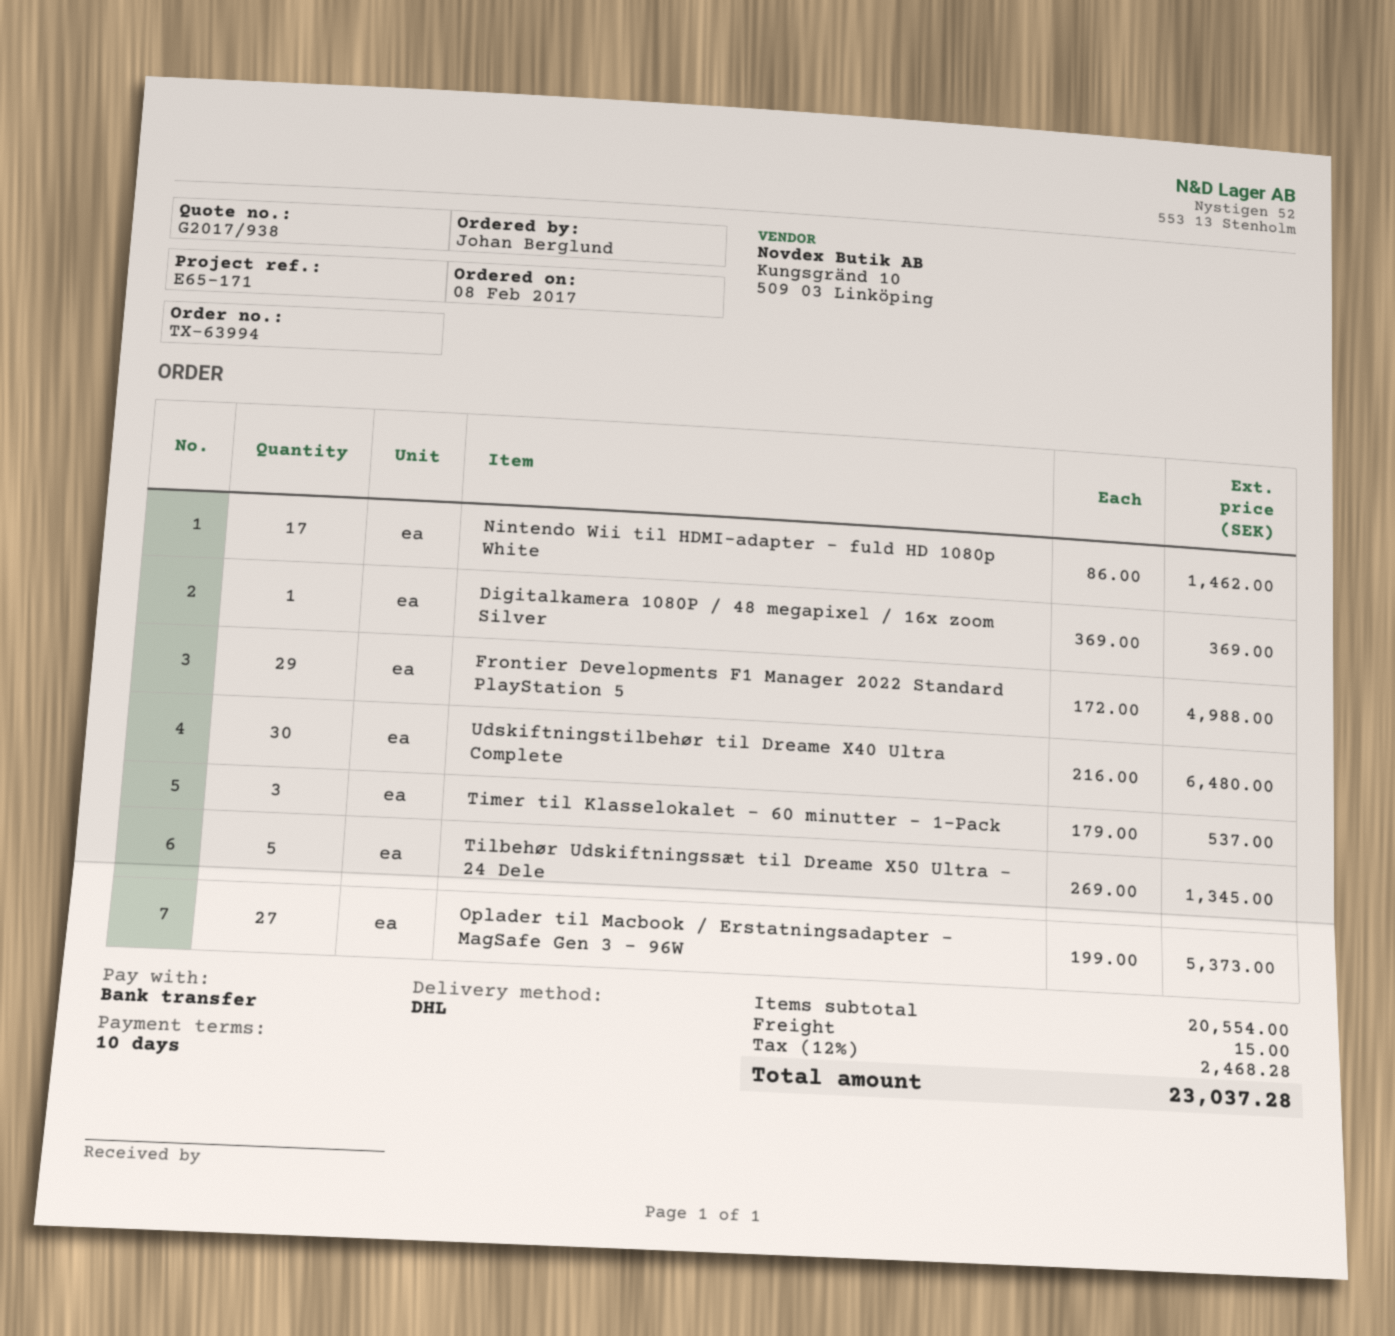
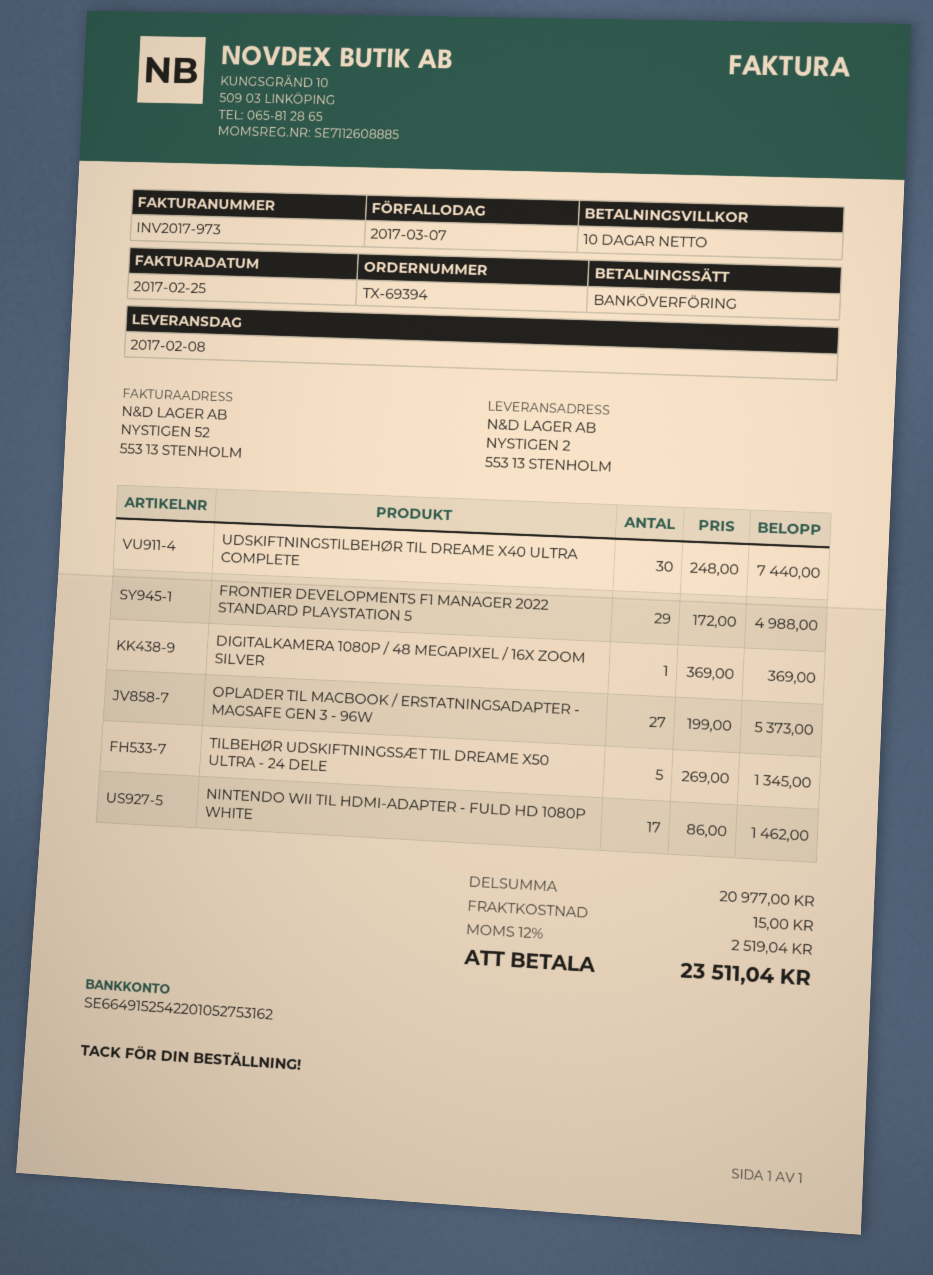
order number: TX-63994 -> TX-69394
Udskiftningstilbehør til Dreame X40 Ultra Complete: 30 x 216.00 = 6480.00 -> 30 x 248.00 = 7440.00
Timer til Klasselokalet - 60 minutter - 1-Pack: 3 x 179.00 = 537.00 -> none
subtotal: 20554.00 -> 20977.00
tax: 12% = 2468.28 -> 12% = 2519.04
total: 23037.28 -> 23511.04

